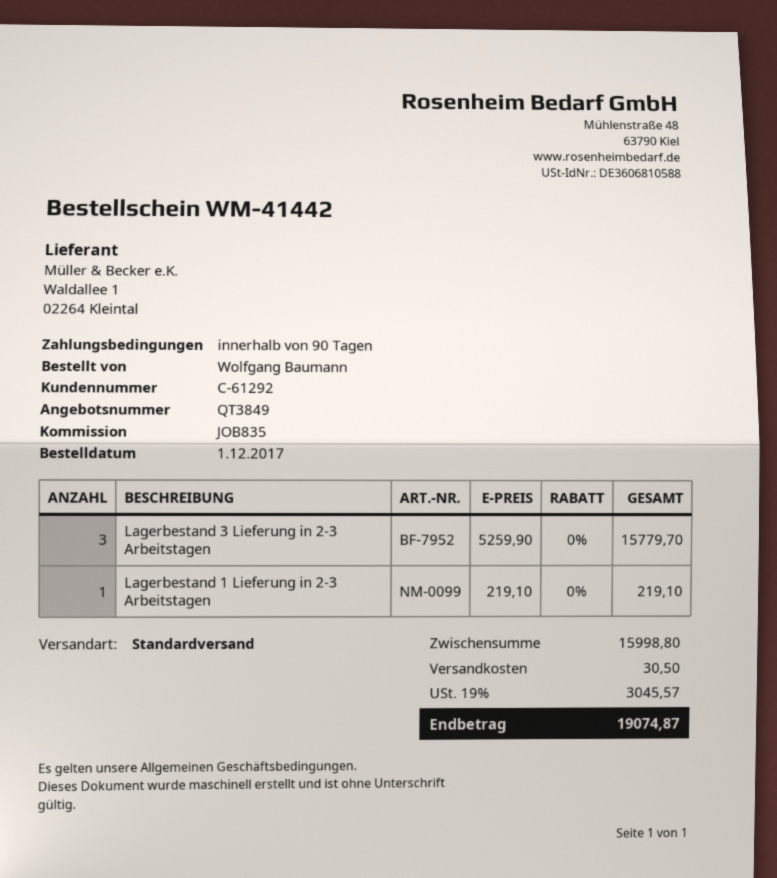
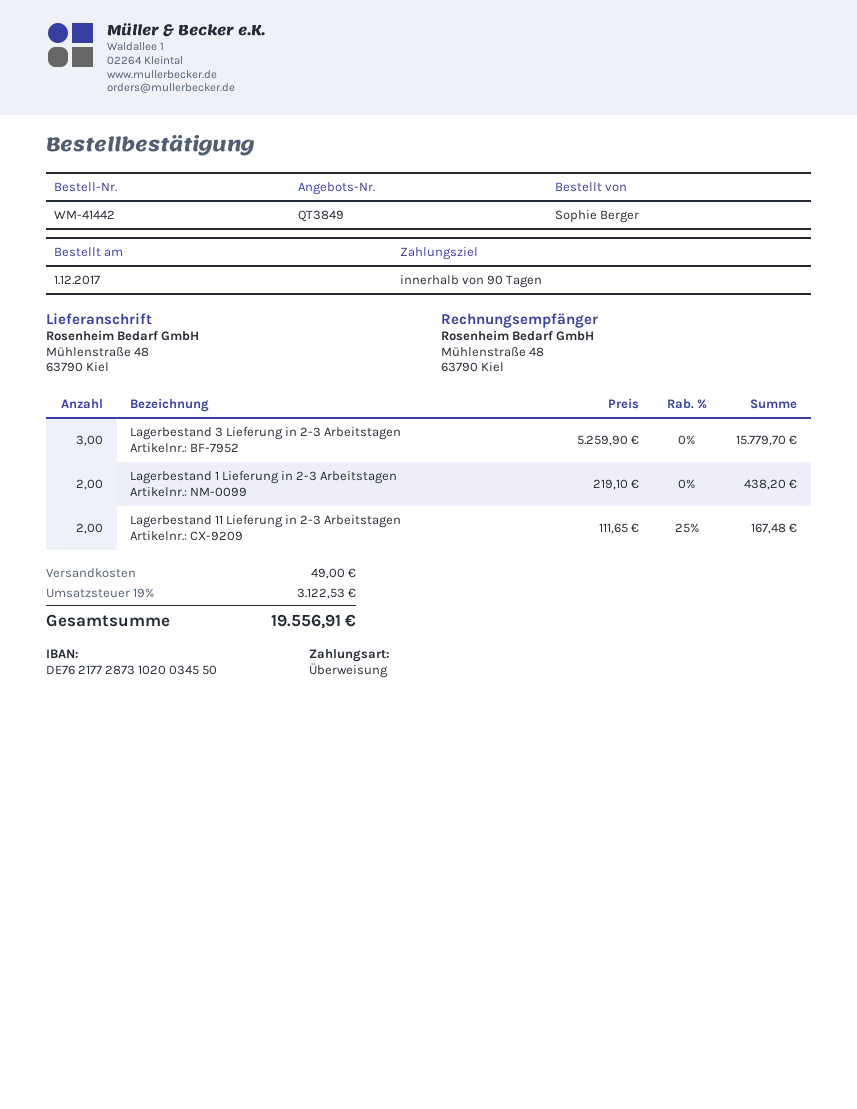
ordered by: Wolfgang Baumann -> Sophie Berger
Lagerbestand 1 Lieferung in 2-3 Arbeitstagen: 1 x 219.10 = 219.10 -> 2 x 219.10 = 438.20
Lagerbestand 11 Lieferung in 2-3 Arbeitstagen: none -> 2 x 111.65 - 25% = 167.48
shipping: 30.50 -> 49.00
tax: 19% = 3045.57 -> 19% = 3122.53
total: 19074.87 -> 19556.91

